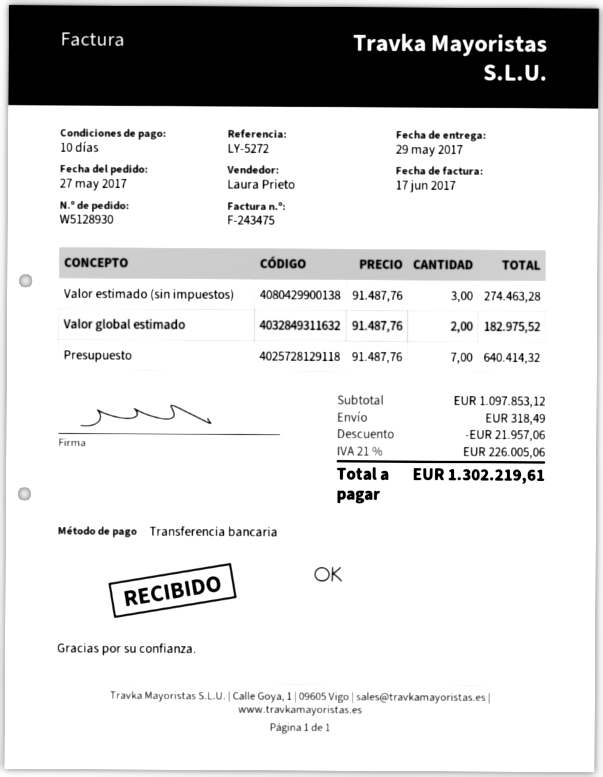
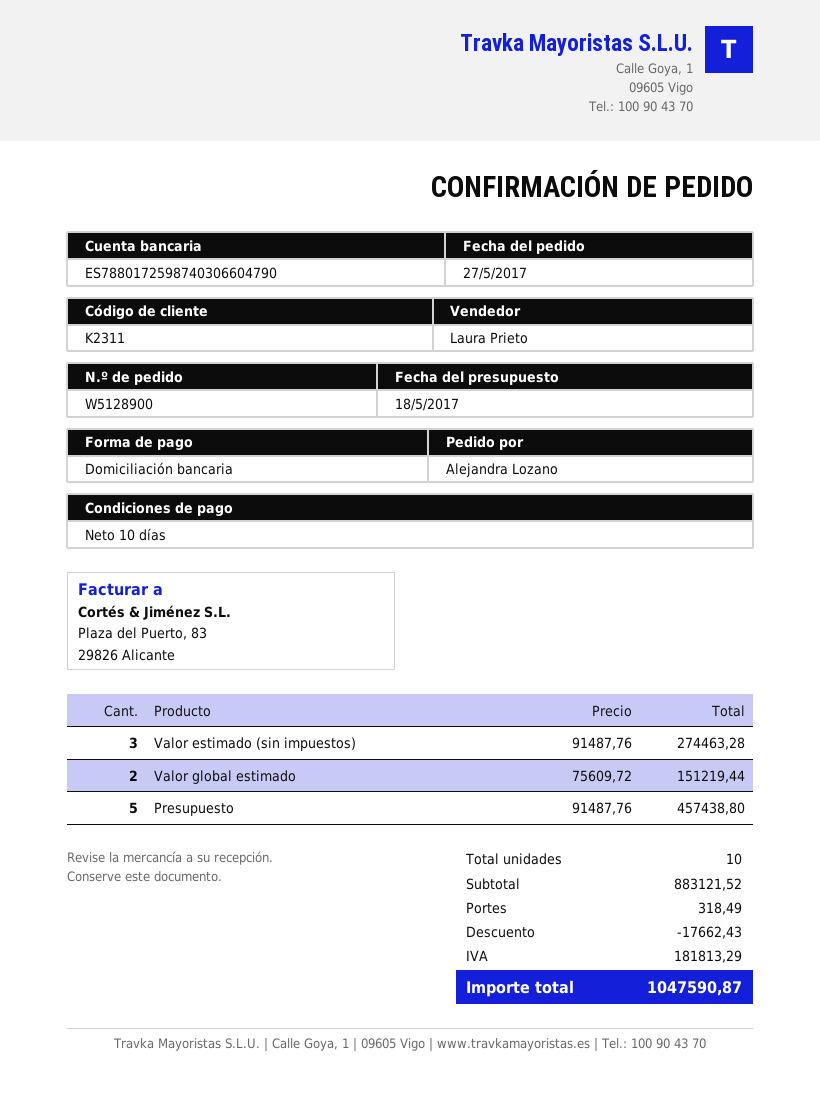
order number: W5128930 -> W5128900
payment method: bank transfer -> direct debit
Valor global estimado: 2 x 91487.76 = 182975.52 -> 2 x 75609.72 = 151219.44
Presupuesto: 7 x 91487.76 = 640414.32 -> 5 x 91487.76 = 457438.80
subtotal: 1097853.12 -> 883121.52
discount: 21957.06 -> 17662.43
tax: 226005.06 -> 181813.29
total: 1302219.61 -> 1047590.87

